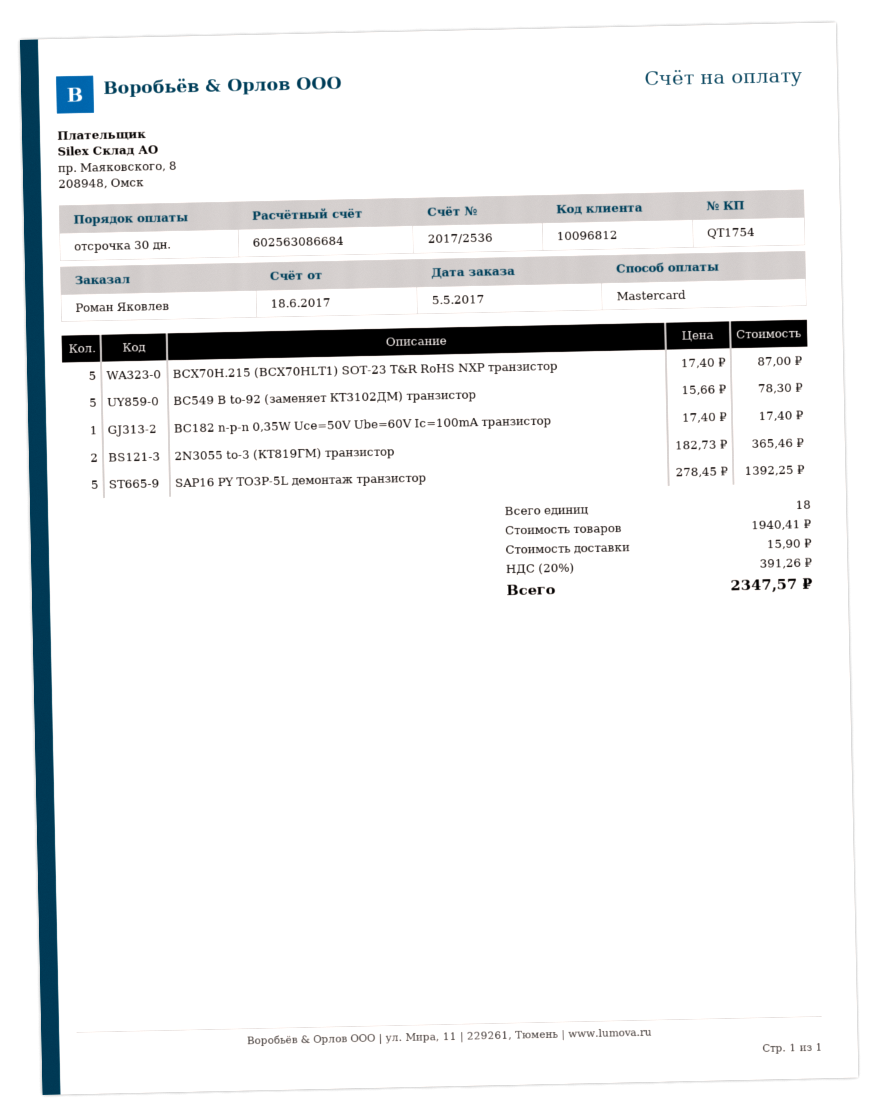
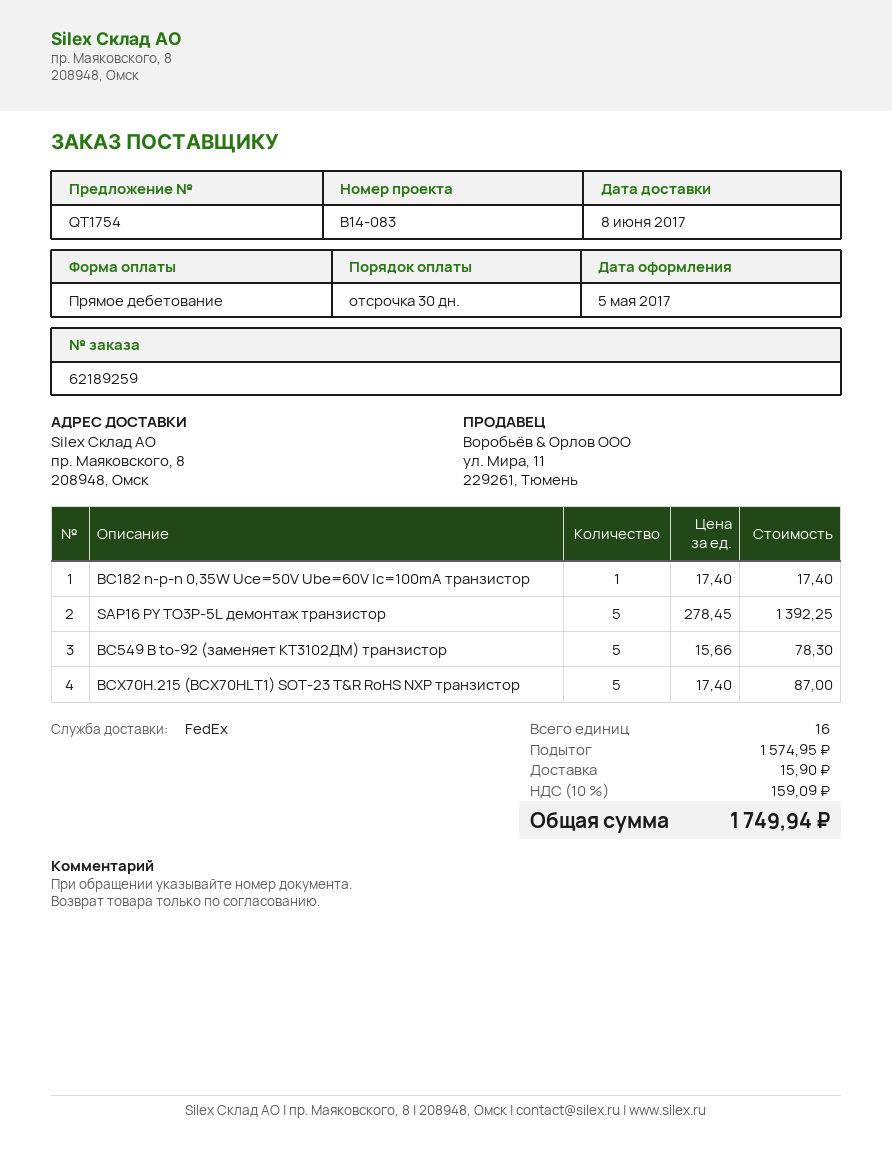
payment method: Mastercard -> direct debit
2N3055 to-3 (КТ819ГМ) транзистор: 2 x 182.73 = 365.46 -> none
total quantity: 18 -> 16
subtotal: 1940.41 -> 1574.95
tax: 20% = 391.26 -> 10% = 159.09
total: 2347.57 -> 1749.94

